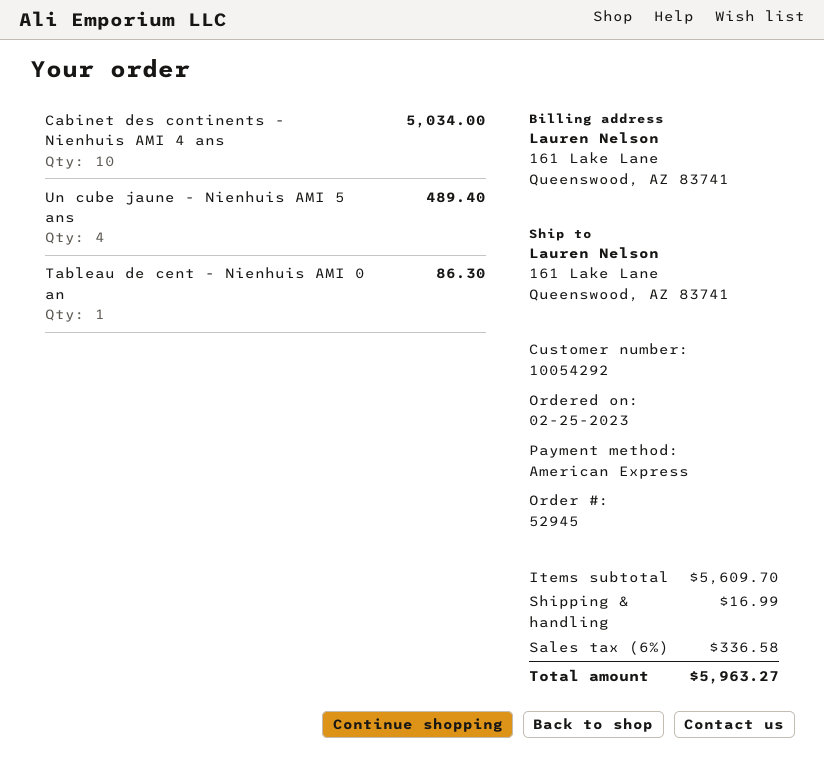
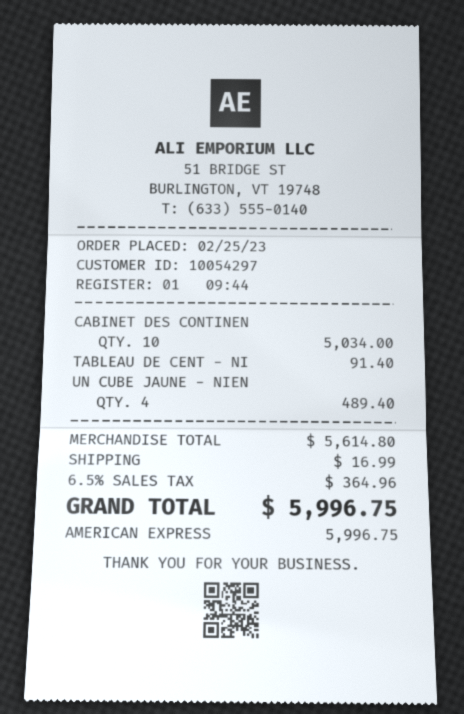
customer number: 10054292 -> 10054297
Tableau de cent - Nienhuis AMI 0 an: 1 for 86.30 -> 1 for 91.40
subtotal: 5609.70 -> 5614.80
tax: 6% = 336.58 -> 6.5% = 364.96
total: 5963.27 -> 5996.75

